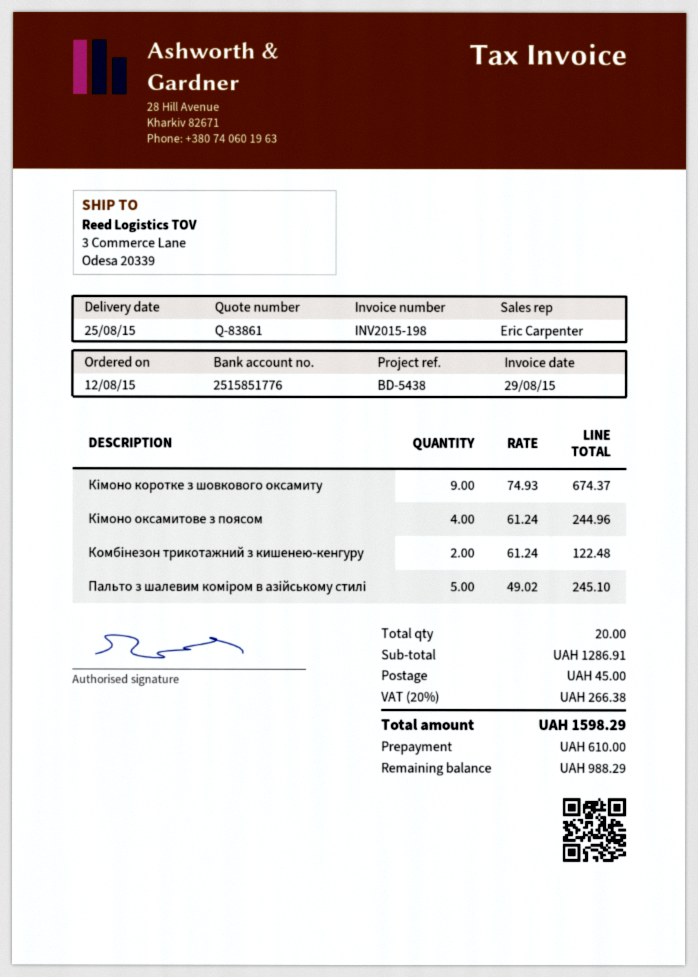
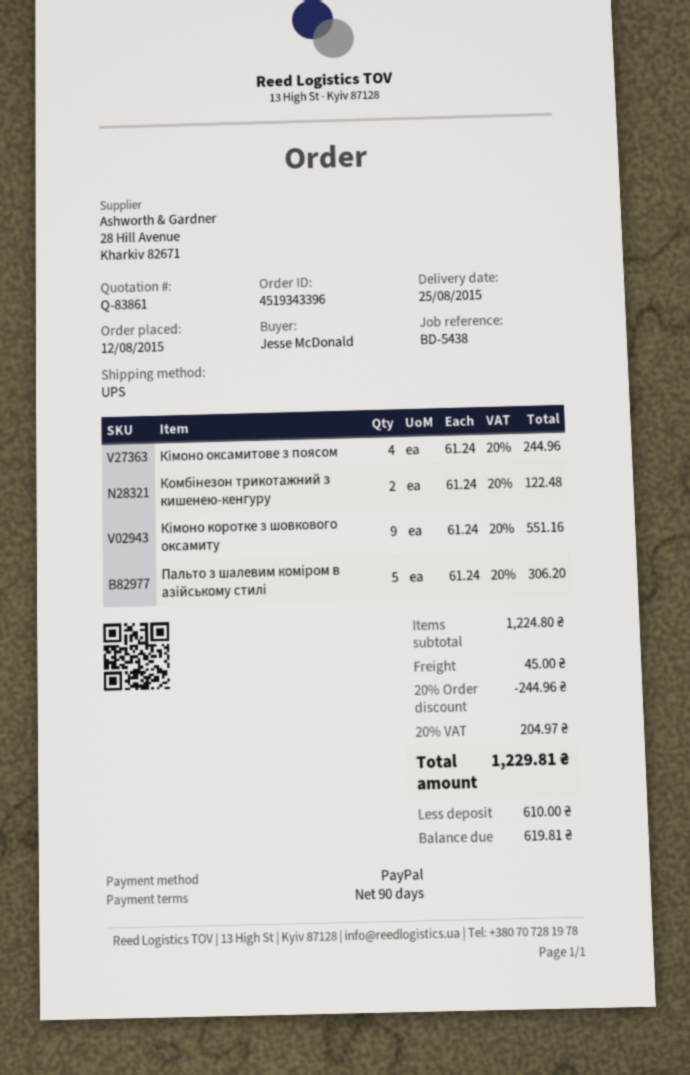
Кімоно коротке з шовкового оксамиту: 9 x 74.93 = 674.37 -> 9 x 61.24 = 551.16
Пальто з шалевим коміром в азійському стилі: 5 x 49.02 = 245.10 -> 5 x 61.24 = 306.20
subtotal: 1286.91 -> 1224.80
discount: none -> 20% = 244.96
tax: 20% = 266.38 -> 20% = 204.97
total: 1598.29 -> 1229.81
balance: 988.29 -> 619.81

